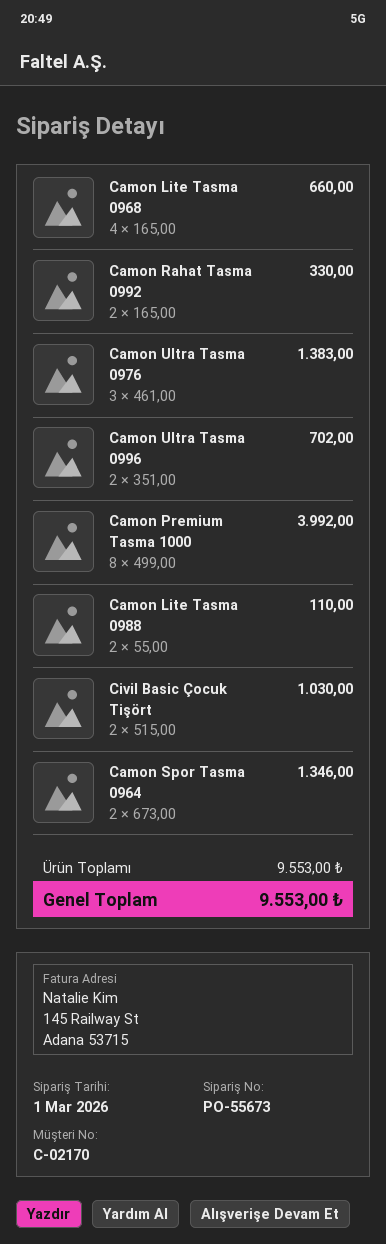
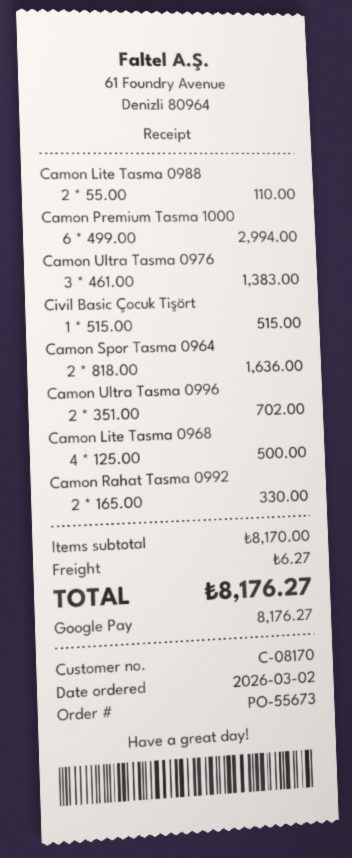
order date: 2026-03-01 -> 2026-03-02
customer number: C-02170 -> C-08170
Camon Lite Tasma 0968: 4 x 165.00 = 660.00 -> 4 x 125.00 = 500.00
Camon Premium Tasma 1000: 8 x 499.00 = 3992.00 -> 6 x 499.00 = 2994.00
Civil Basic Çocuk Tişört: 2 x 515.00 = 1030.00 -> 1 x 515.00 = 515.00
Camon Spor Tasma 0964: 2 x 673.00 = 1346.00 -> 2 x 818.00 = 1636.00
subtotal: 9553.00 -> 8170.00
shipping: none -> 6.27
total: 9553.00 -> 8176.27

